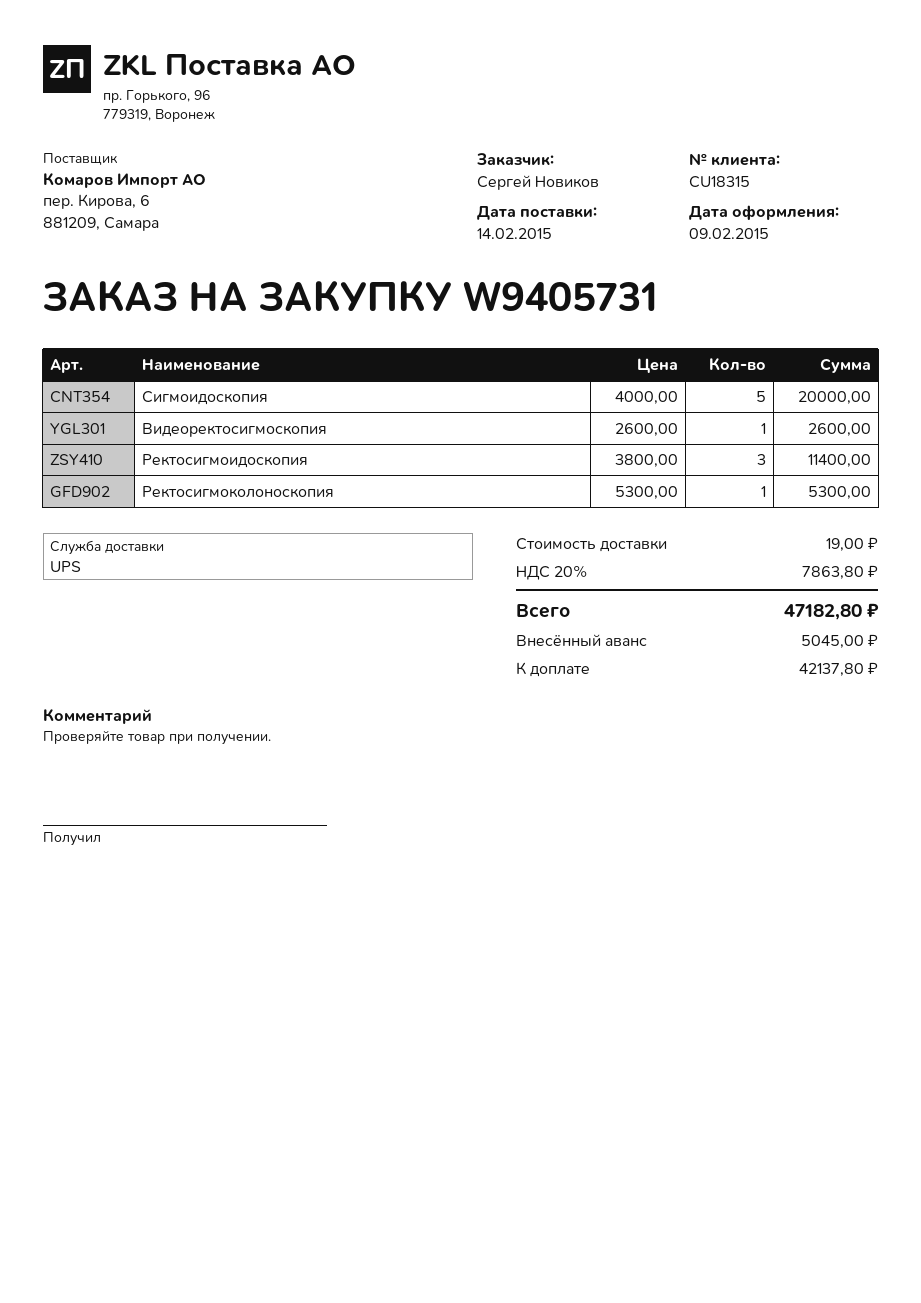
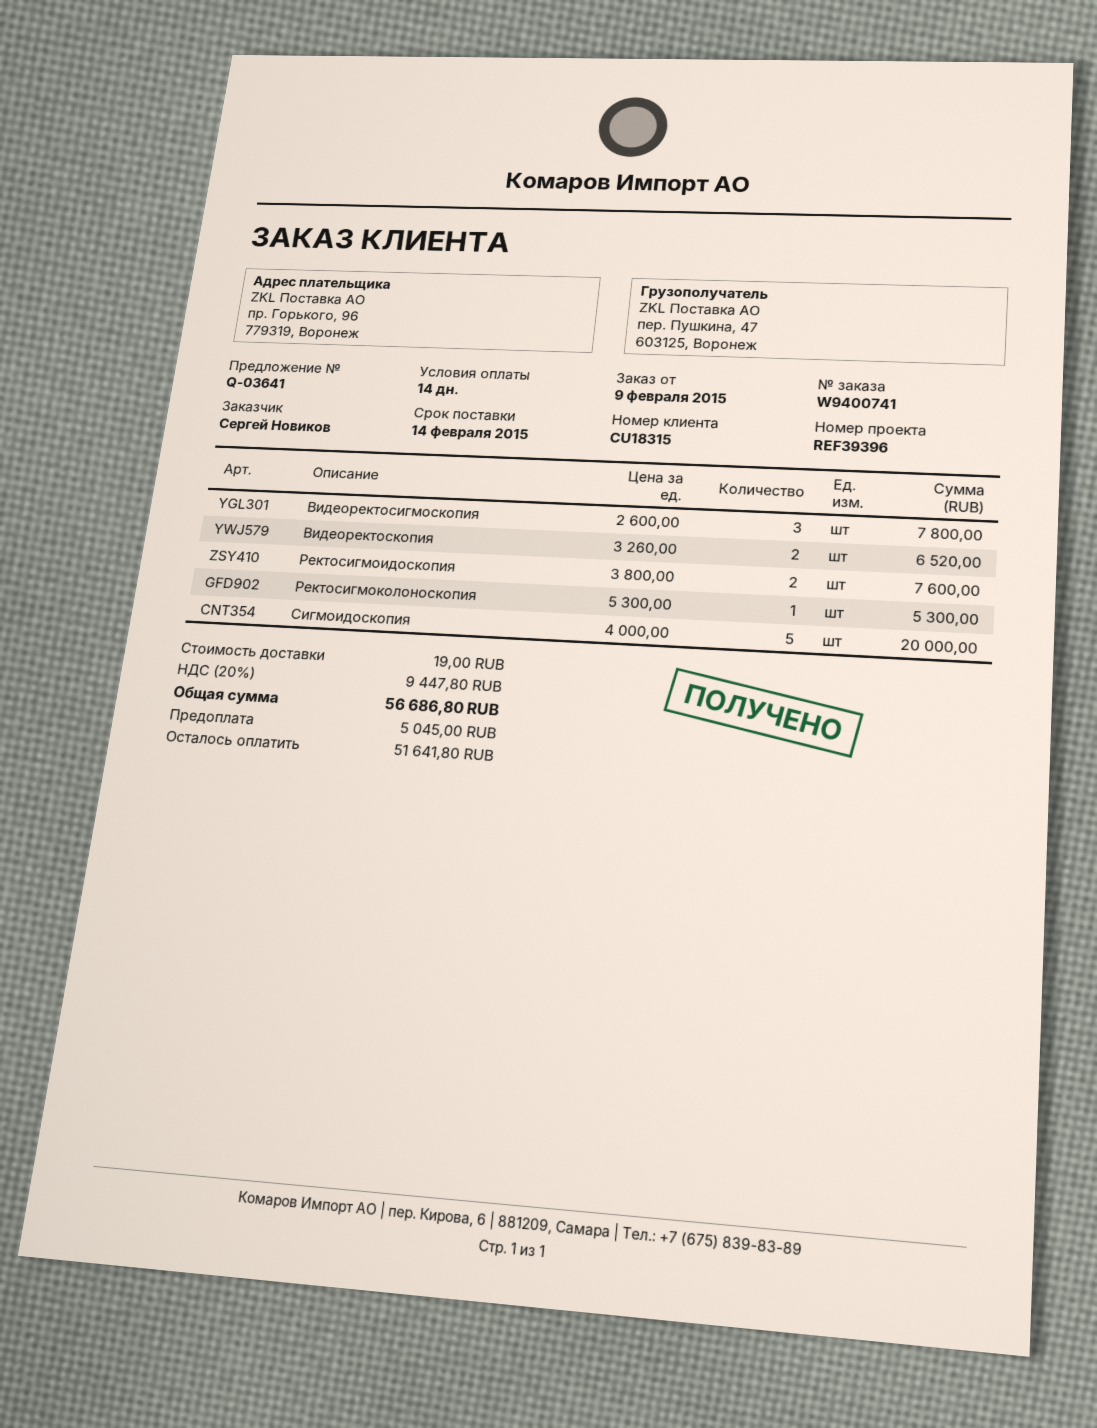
order number: W9405731 -> W9400741
Видеоректосигмоскопия: 1 x 2600.00 = 2600.00 -> 3 x 2600.00 = 7800.00
Ректосигмоидоскопия: 3 x 3800.00 = 11400.00 -> 2 x 3800.00 = 7600.00
Видеоректоскопия: none -> 2 x 3260.00 = 6520.00
tax: 20% = 7863.80 -> 20% = 9447.80
total: 47182.80 -> 56686.80
balance: 42137.80 -> 51641.80

